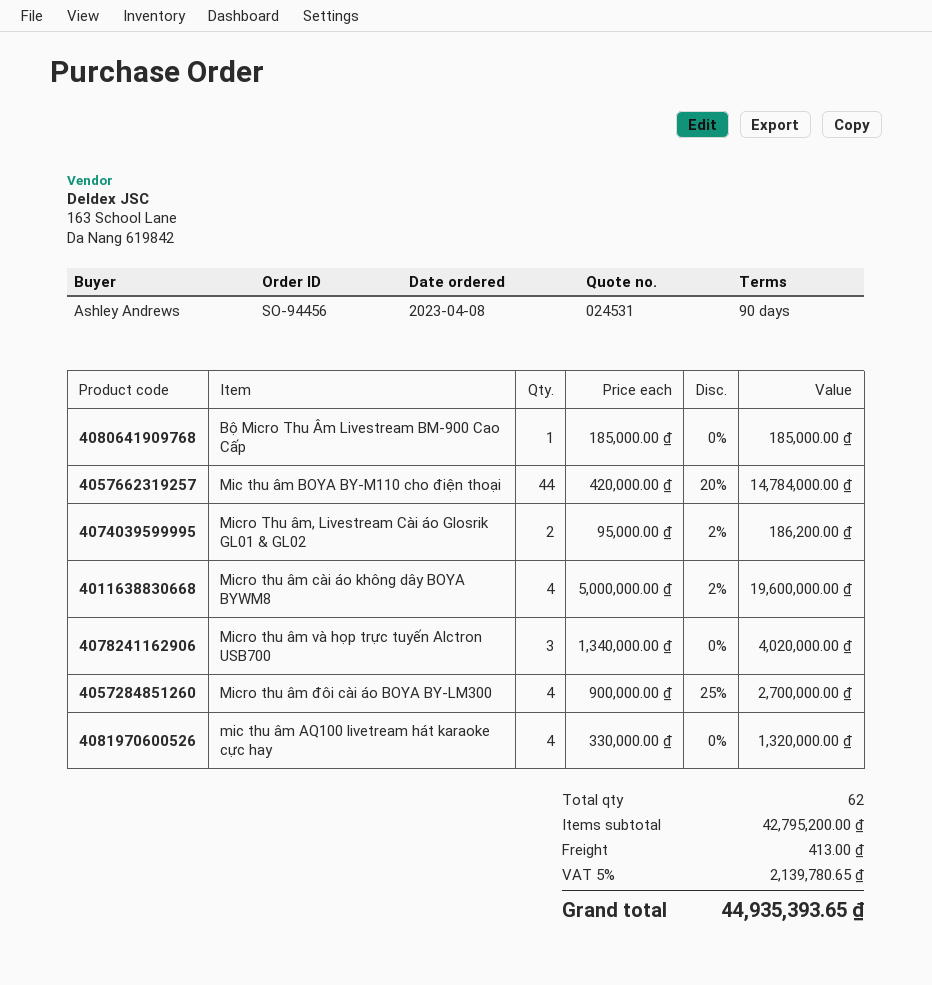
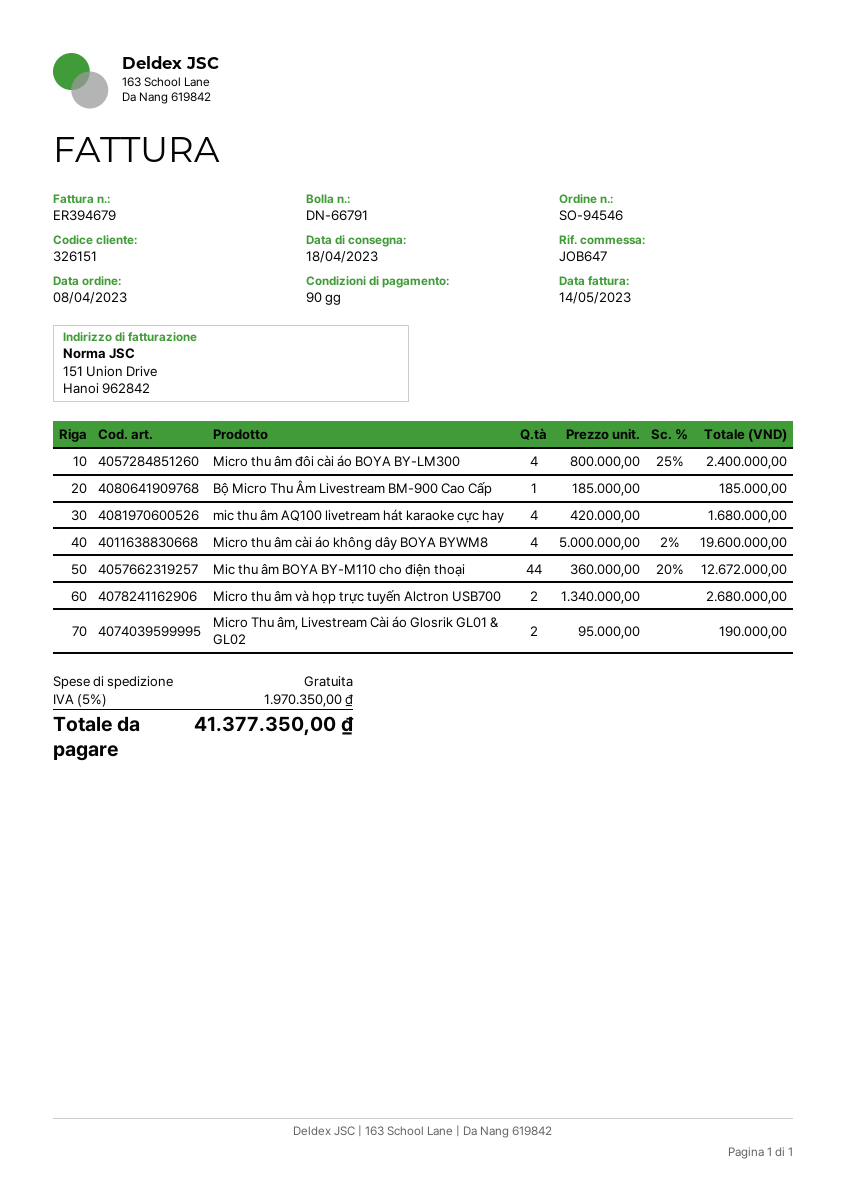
order number: SO-94456 -> SO-94546
Mic thu âm BOYA BY-M110 cho điện thoại: 44 x 420000.00 - 20% = 14784000.00 -> 44 x 360000.00 - 20% = 12672000.00
Micro Thu âm, Livestream Cài áo Glosrik GL01 & GL02: 2 x 95000.00 - 2% = 186200.00 -> 2 x 95000.00 = 190000.00
Micro thu âm và họp trực tuyến Alctron USB700: 3 x 1340000.00 = 4020000.00 -> 2 x 1340000.00 = 2680000.00
Micro thu âm đôi cài áo BOYA BY-LM300: 4 x 900000.00 - 25% = 2700000.00 -> 4 x 800000.00 - 25% = 2400000.00
mic thu âm AQ100 livetream hát karaoke cực hay: 4 x 330000.00 = 1320000.00 -> 4 x 420000.00 = 1680000.00
shipping: 413.00 -> 0.00
tax: 5% = 2139780.65 -> 5% = 1970350.00
total: 44935393.65 -> 41377350.00

